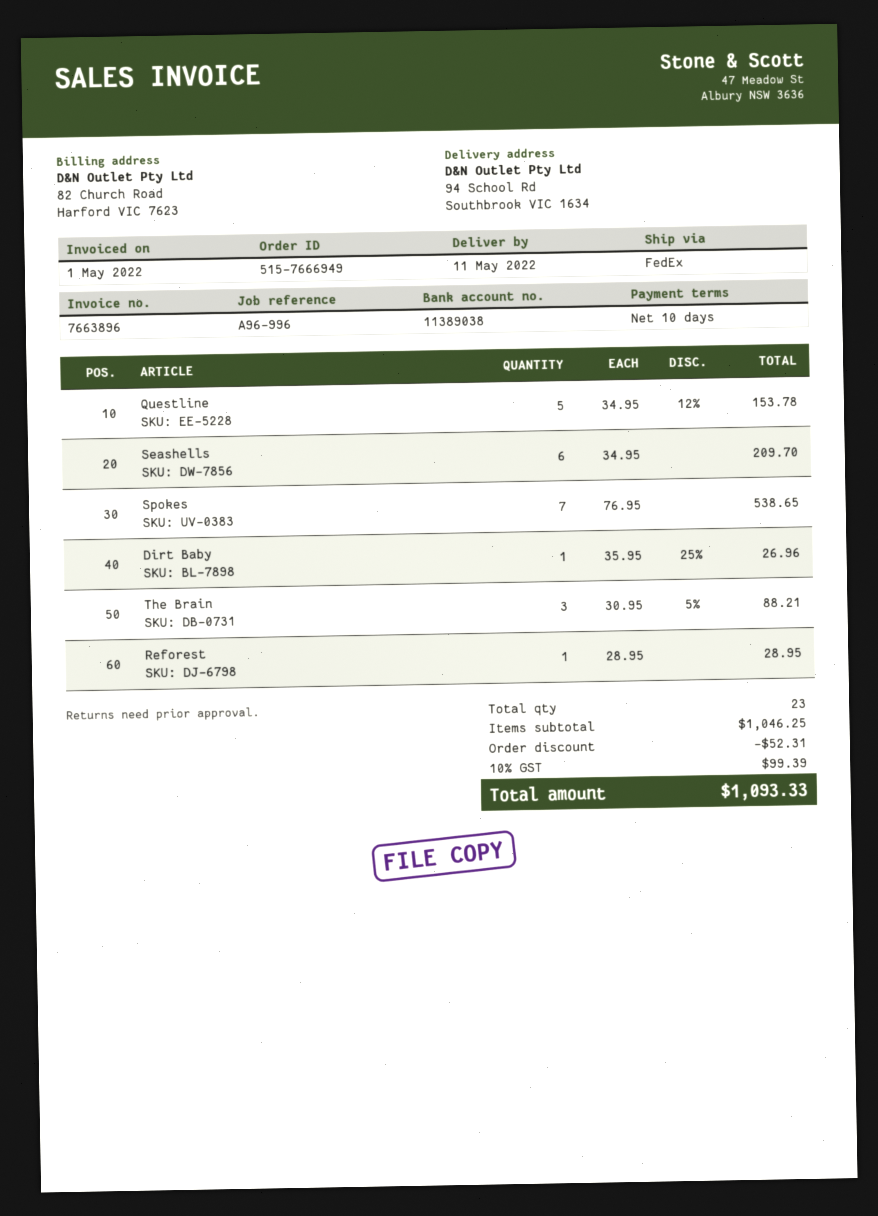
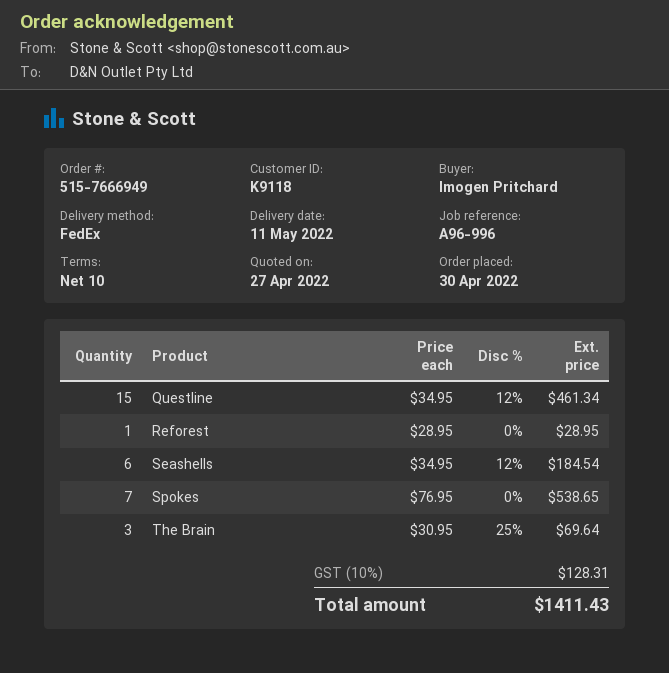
Questline: 5 x 34.95 - 12% = 153.78 -> 15 x 34.95 - 12% = 461.34
Seashells: 6 x 34.95 = 209.70 -> 6 x 34.95 - 12% = 184.54
Dirt Baby: 1 x 35.95 - 25% = 26.96 -> none
The Brain: 3 x 30.95 - 5% = 88.21 -> 3 x 30.95 - 25% = 69.64
discount: 52.31 -> none
tax: 10% = 99.39 -> 10% = 128.31
total: 1093.33 -> 1411.43

